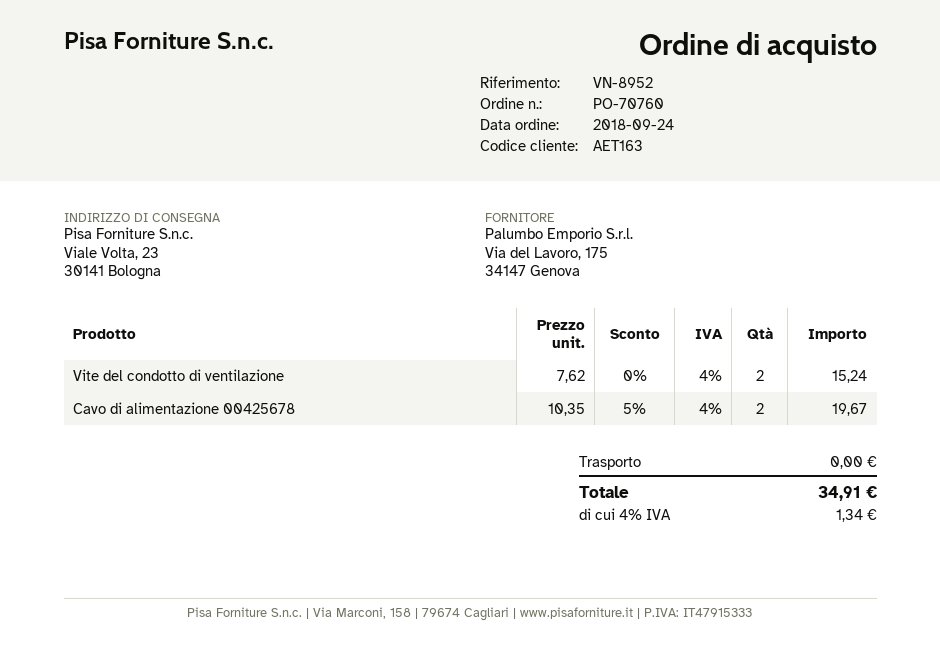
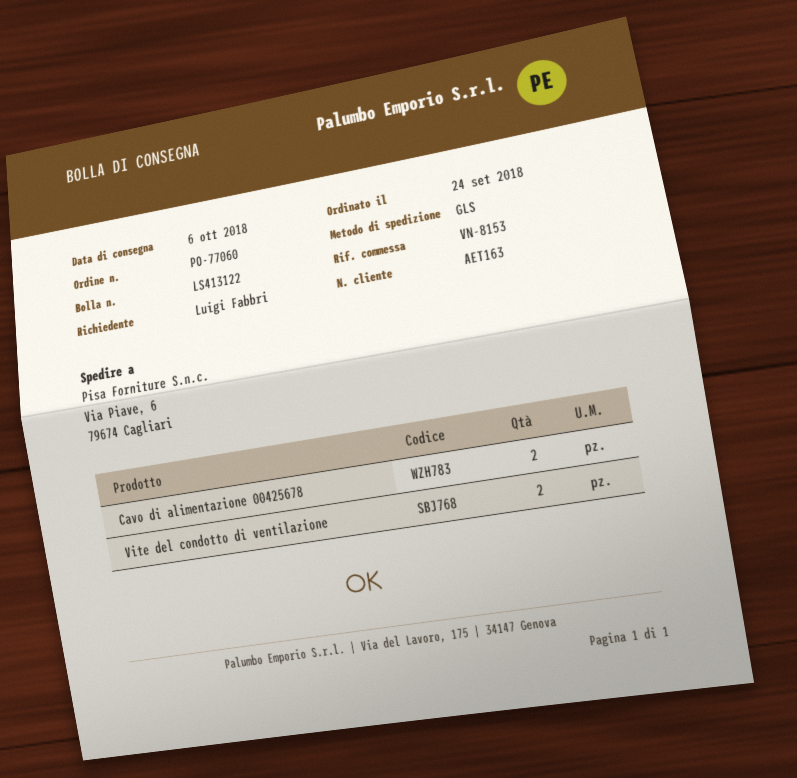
order number: PO-70760 -> PO-77060
reference: VN-8952 -> VN-8153
ship to: Viale Volta, 23, 30141 Bologna -> Via Piave, 6, 79674 Cagliari

